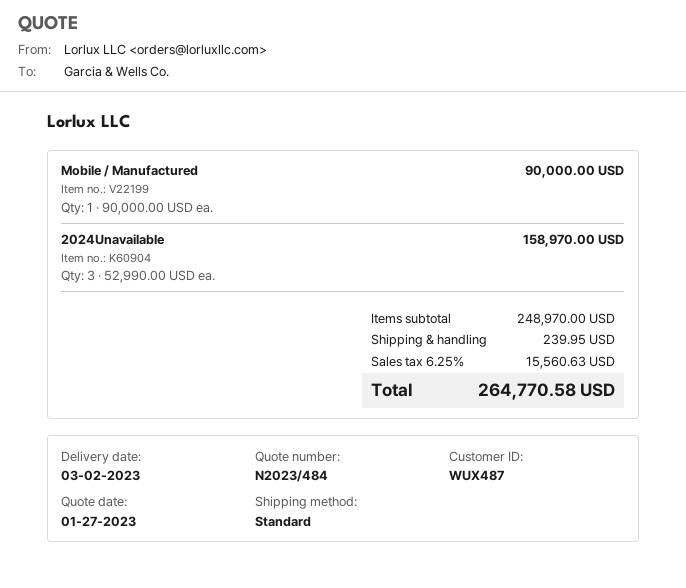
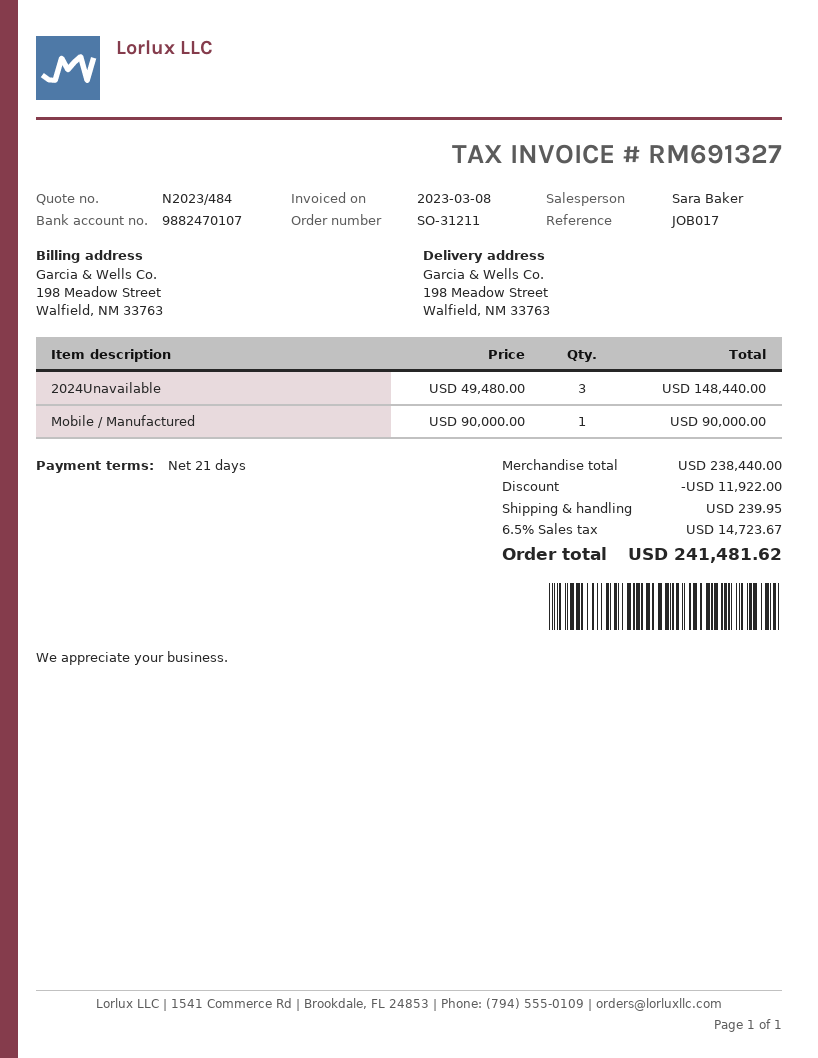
2024Unavailable: 3 x 52990.00 = 158970.00 -> 3 x 49480.00 = 148440.00
subtotal: 248970.00 -> 238440.00
discount: none -> 11922.00
tax: 6.25% = 15560.63 -> 6.5% = 14723.67
total: 264770.58 -> 241481.62

